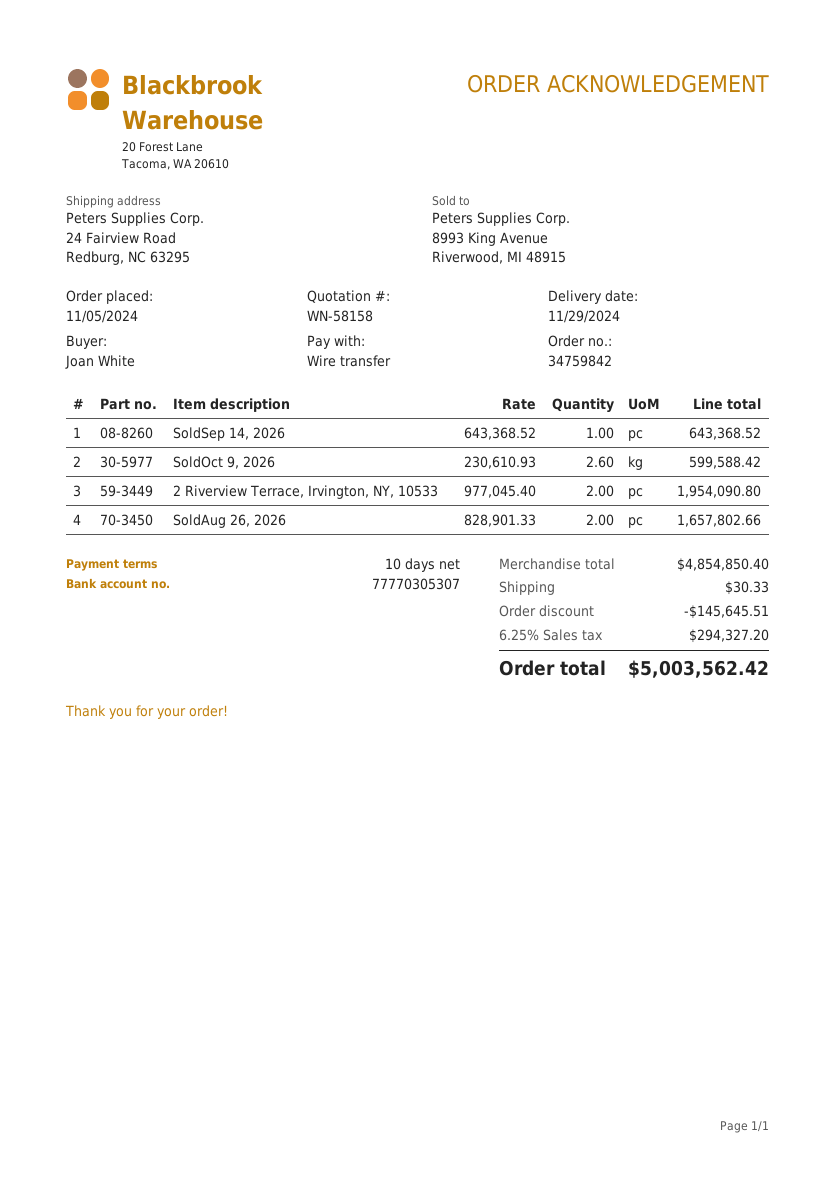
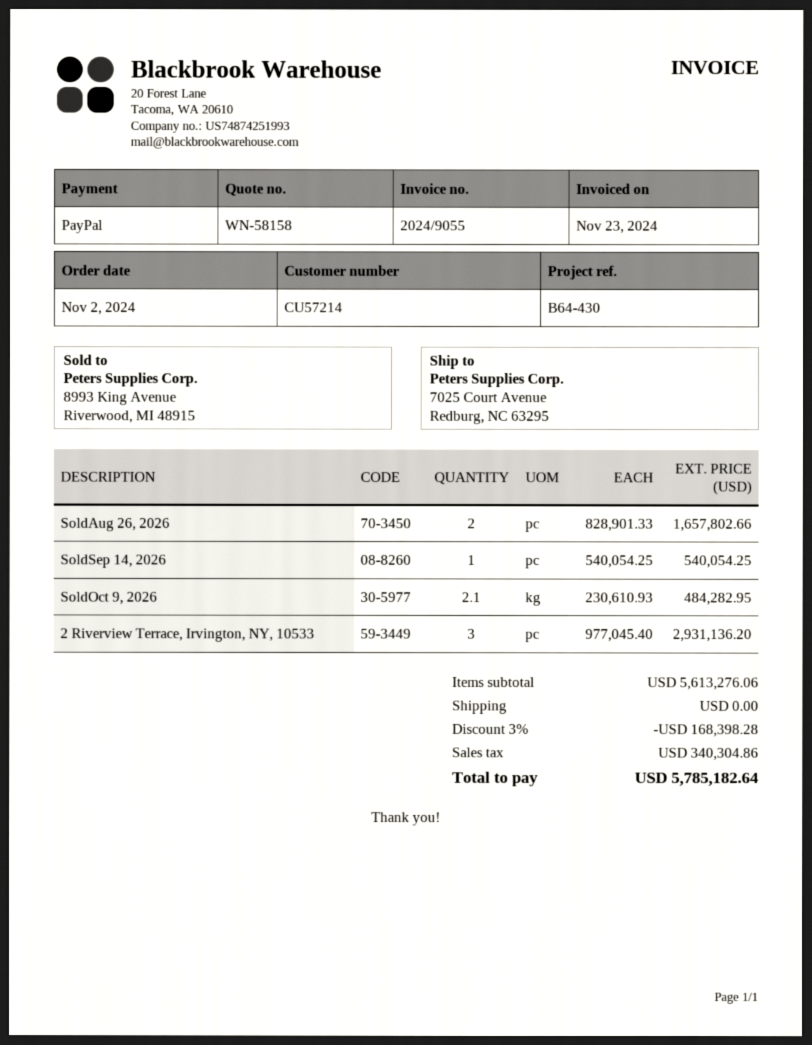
order date: 2024-11-05 -> 2024-11-02
payment method: bank transfer -> PayPal
ship to: 24 Fairview Road, Redburg, NC 63295 -> 7025 Court Avenue, Redburg, NC 63295
SoldSep 14, 2026: 1 x 643368.52 = 643368.52 -> 1 x 540054.25 = 540054.25
SoldOct 9, 2026: 2.6 x 230610.93 = 599588.42 -> 2.1 x 230610.93 = 484282.95
2 Riverview Terrace, Irvington, NY, 10533: 2 x 977045.40 = 1954090.80 -> 3 x 977045.40 = 2931136.20
subtotal: 4854850.40 -> 5613276.06
discount: 145645.51 -> 168398.28
shipping: 30.33 -> 0.00
tax: 294327.20 -> 340304.86
total: 5003562.42 -> 5785182.64

